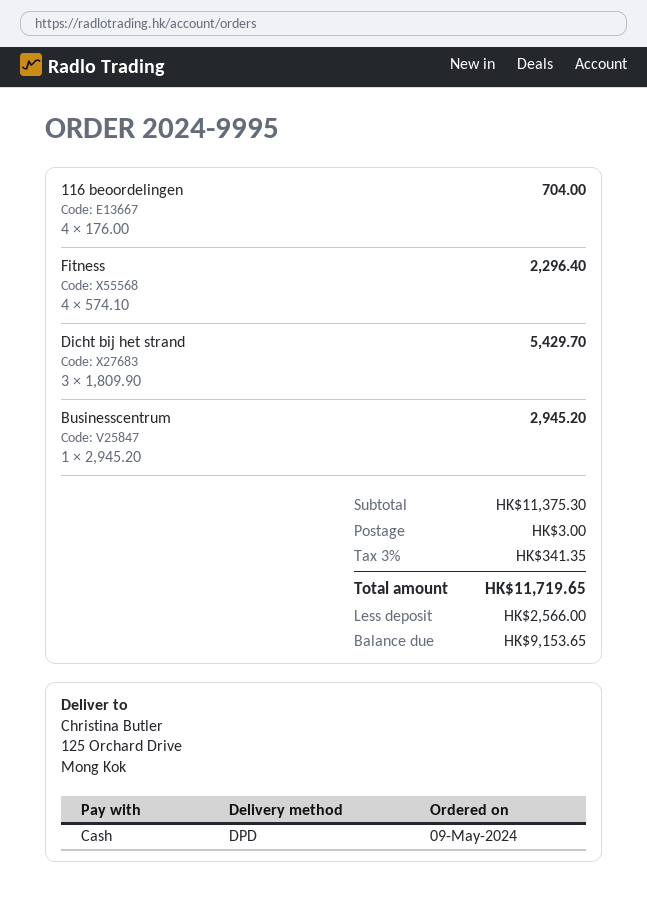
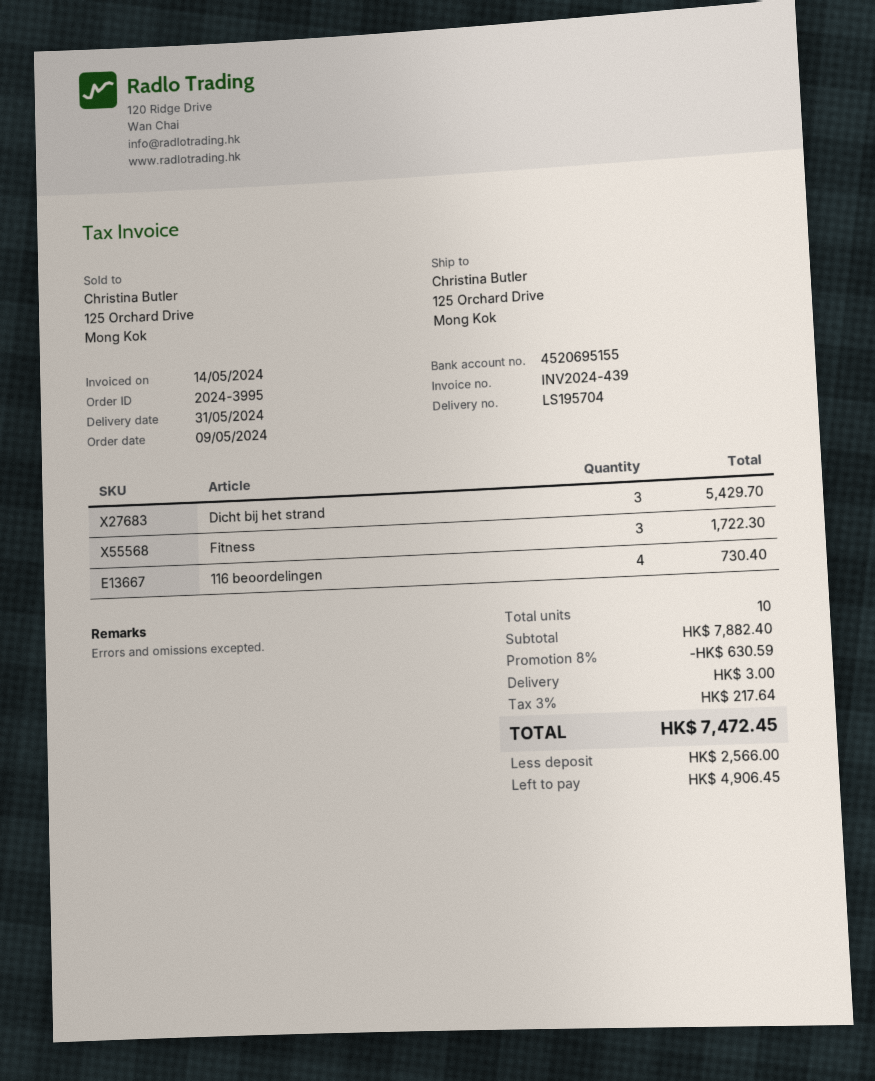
order number: 2024-9995 -> 2024-3995
116 beoordelingen: 4 for 704.00 -> 4 for 730.40
Fitness: 4 for 2296.40 -> 3 for 1722.30
Businesscentrum: 1 for 2945.20 -> none
subtotal: 11375.30 -> 7882.40
discount: none -> 8% = 630.59
tax: 3% = 341.35 -> 3% = 217.64
total: 11719.65 -> 7472.45
balance: 9153.65 -> 4906.45

